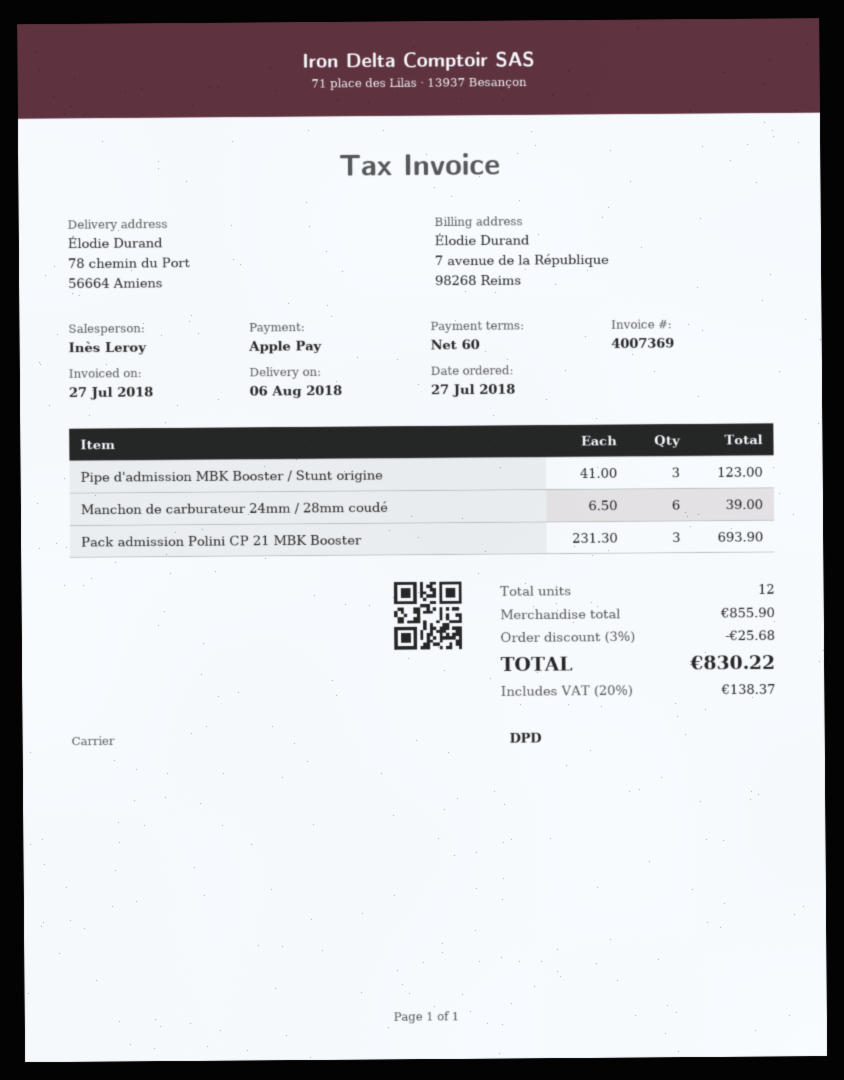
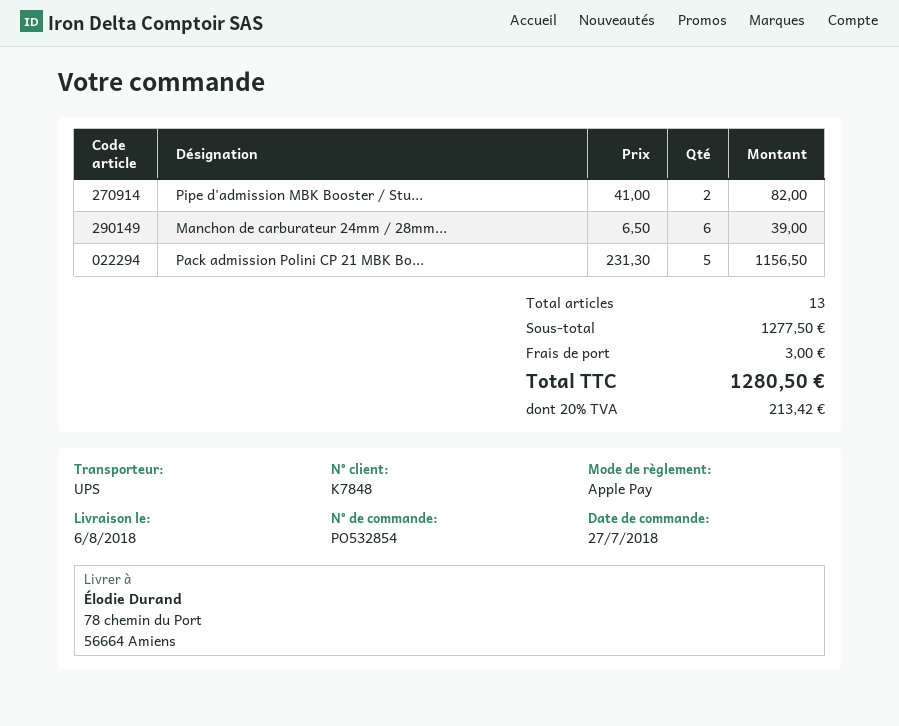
shipping method: DPD -> UPS
Pipe d'admission MBK Booster / Stunt origine: 3 x 41.00 = 123.00 -> 2 x 41.00 = 82.00
Pack admission Polini CP 21 MBK Booster: 3 x 231.30 = 693.90 -> 5 x 231.30 = 1156.50
total quantity: 12 -> 13
subtotal: 855.90 -> 1277.50
discount: 3% = 25.68 -> none
shipping: none -> 3.00
tax: 20% = 138.37 -> 20% = 213.42
total: 830.22 -> 1280.50

